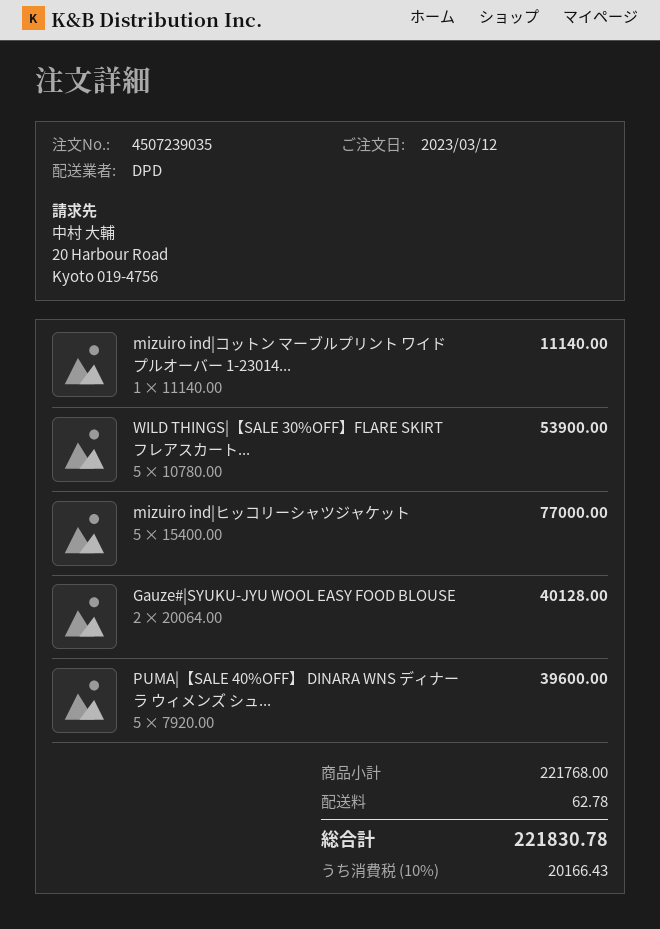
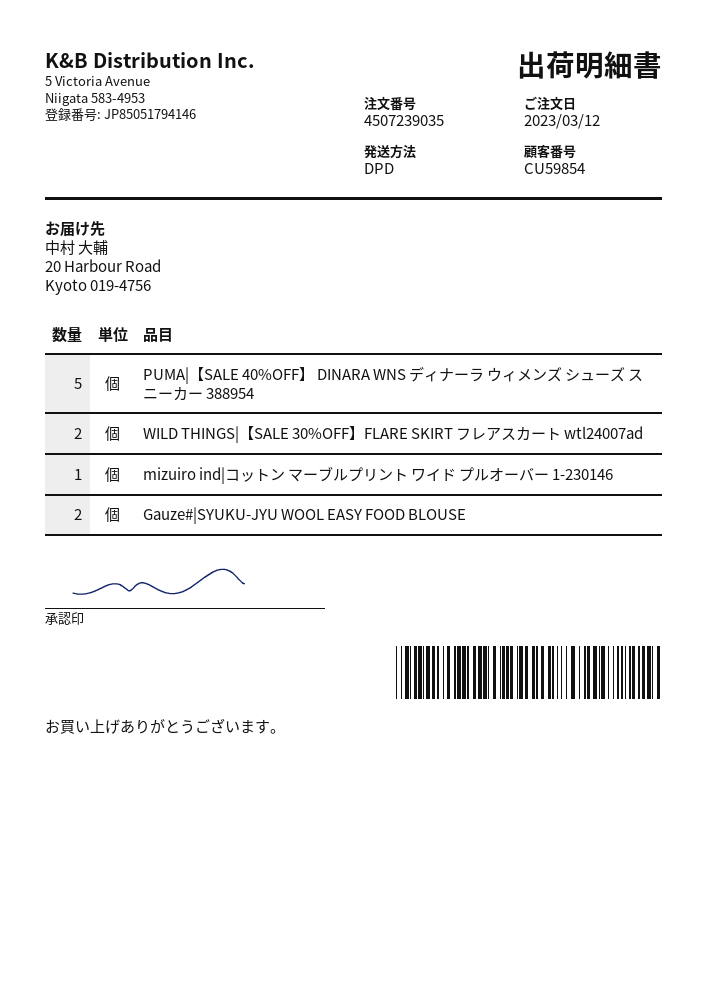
WILD THINGS|【SALE 30%OFF】FLARE SKIRT フレアスカート...: 5 -> 2
mizuiro ind|ヒッコリーシャツジャケット: 5 -> none

